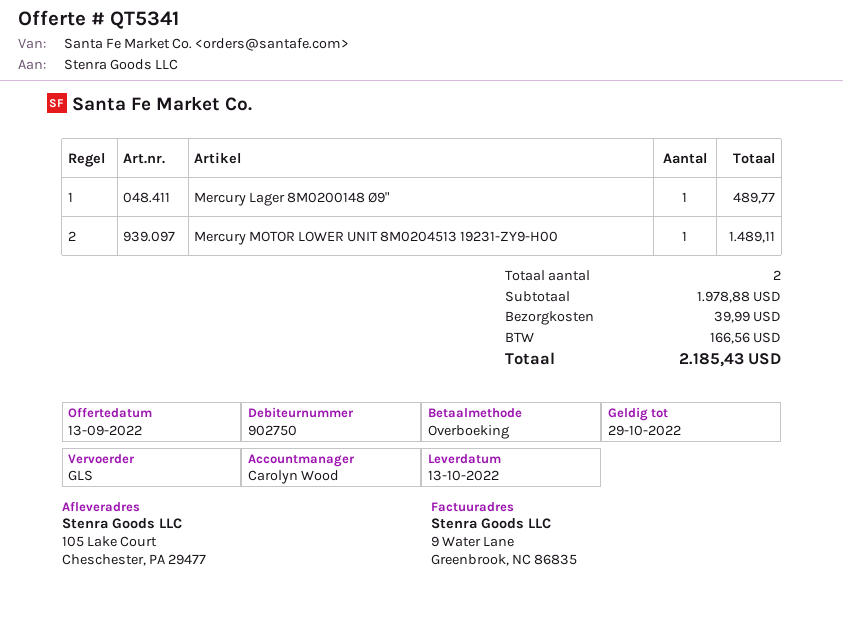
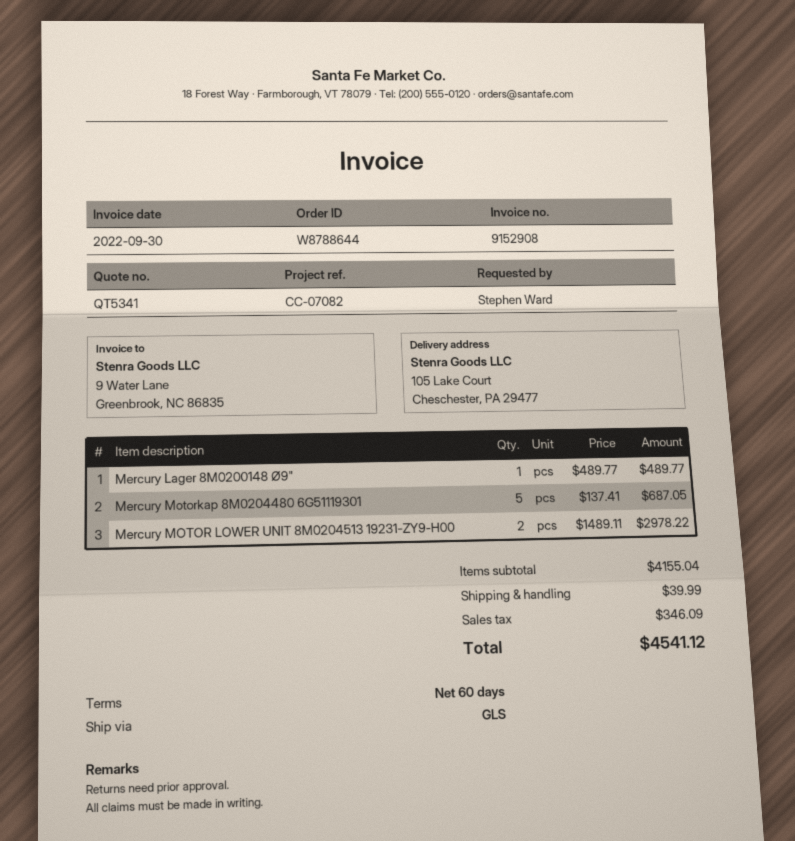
Mercury MOTOR LOWER UNIT 8M0204513 19231-ZY9-H00: 1 for 1489.11 -> 2 for 2978.22
Mercury Motorkap 8M0204480 6G51119301: none -> 5 for 687.05
subtotal: 1978.88 -> 4155.04
tax: 166.56 -> 346.09
total: 2185.43 -> 4541.12

